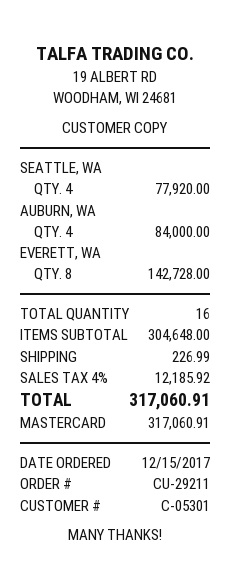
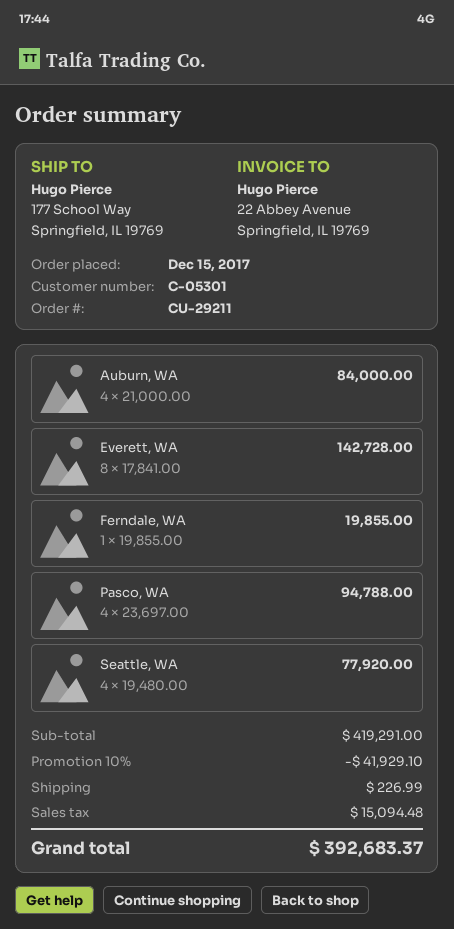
Ferndale, WA: none -> 1 for 19855.00
Pasco, WA: none -> 4 for 94788.00
subtotal: 304648.00 -> 419291.00
discount: none -> 10% = 41929.10
tax: 12185.92 -> 15094.48
total: 317060.91 -> 392683.37

